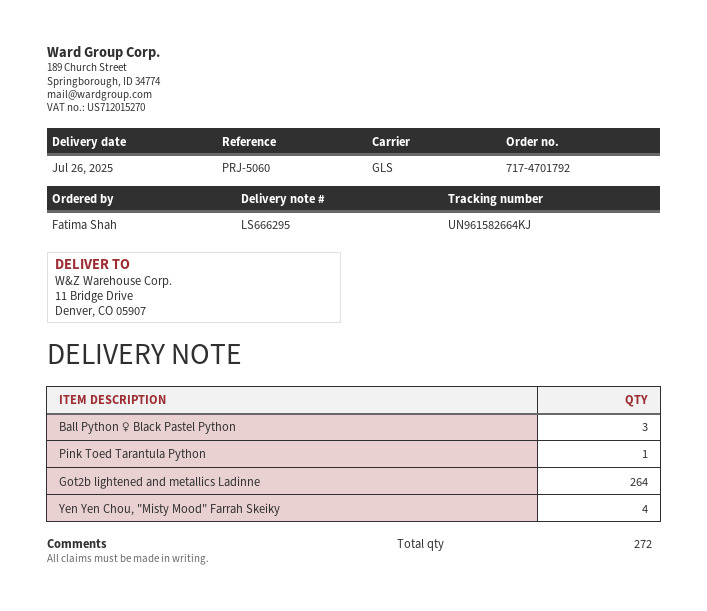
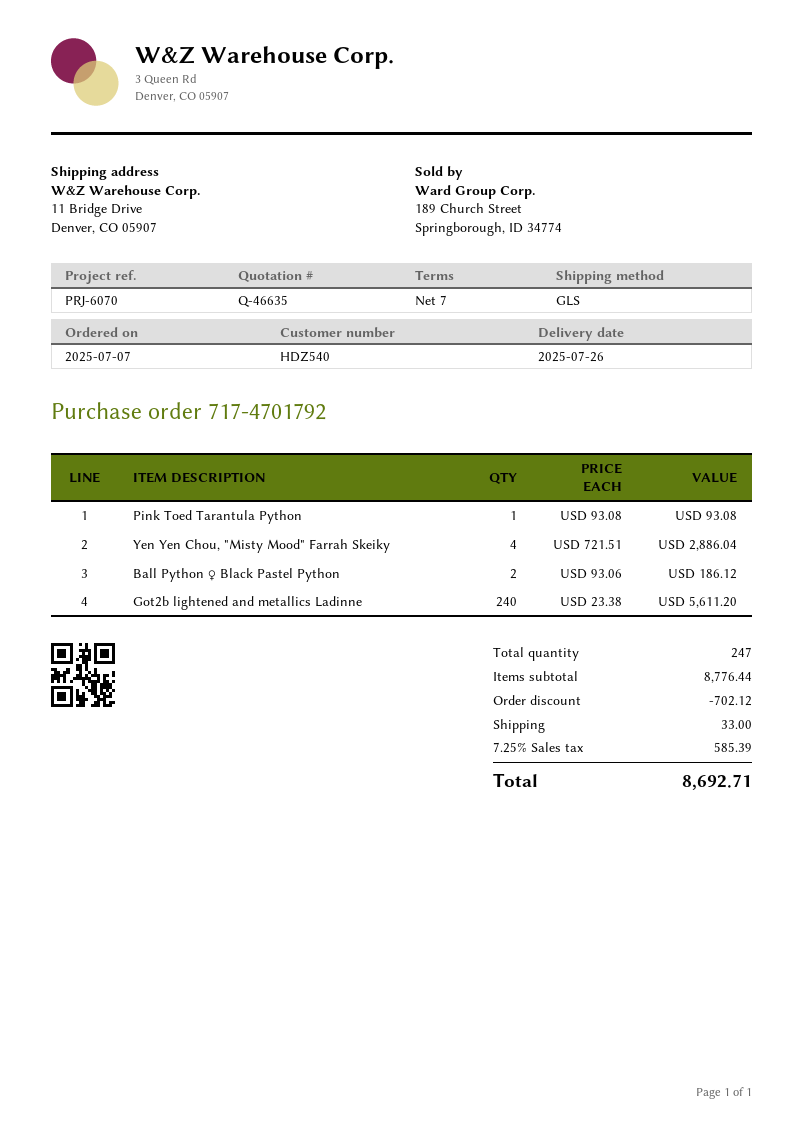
reference: PRJ-5060 -> PRJ-6070
Ball Python ♀ Black Pastel Python: 3 -> 2
Got2b lightened and metallics Ladinne: 264 -> 240
total quantity: 272 -> 247

